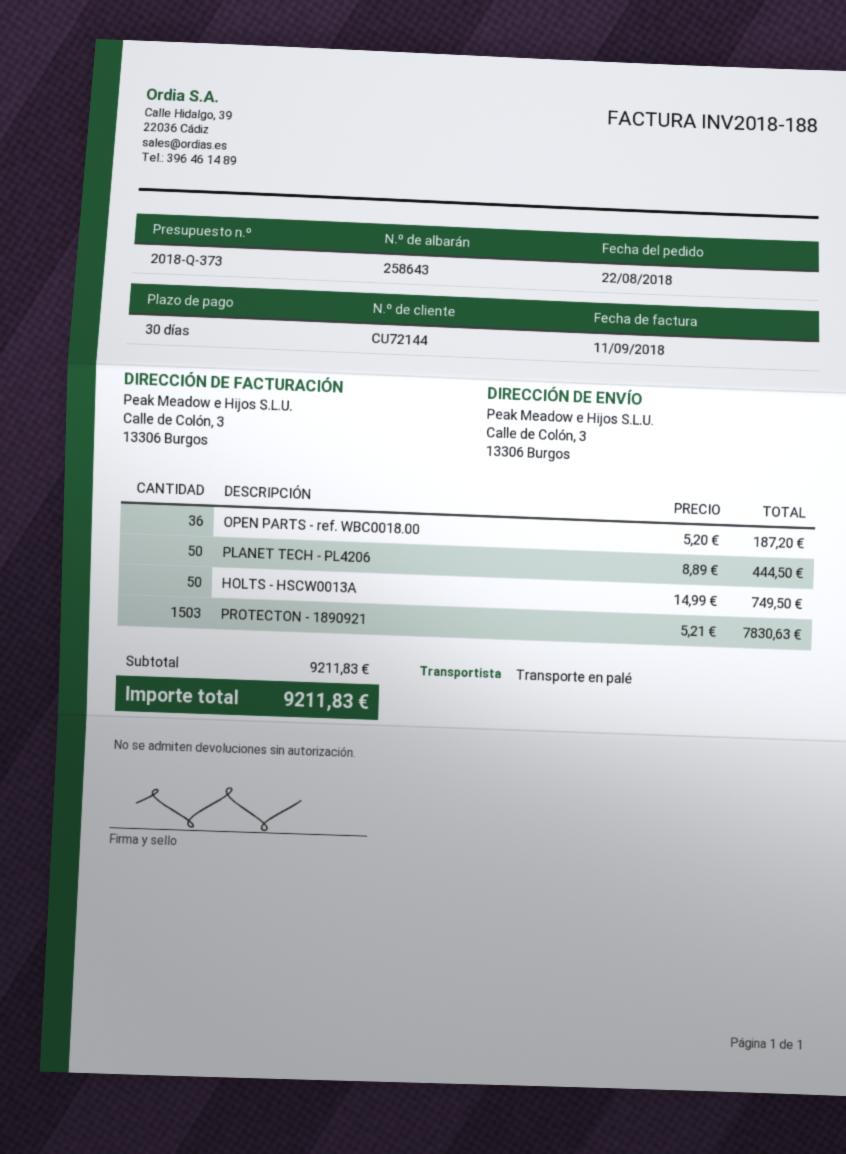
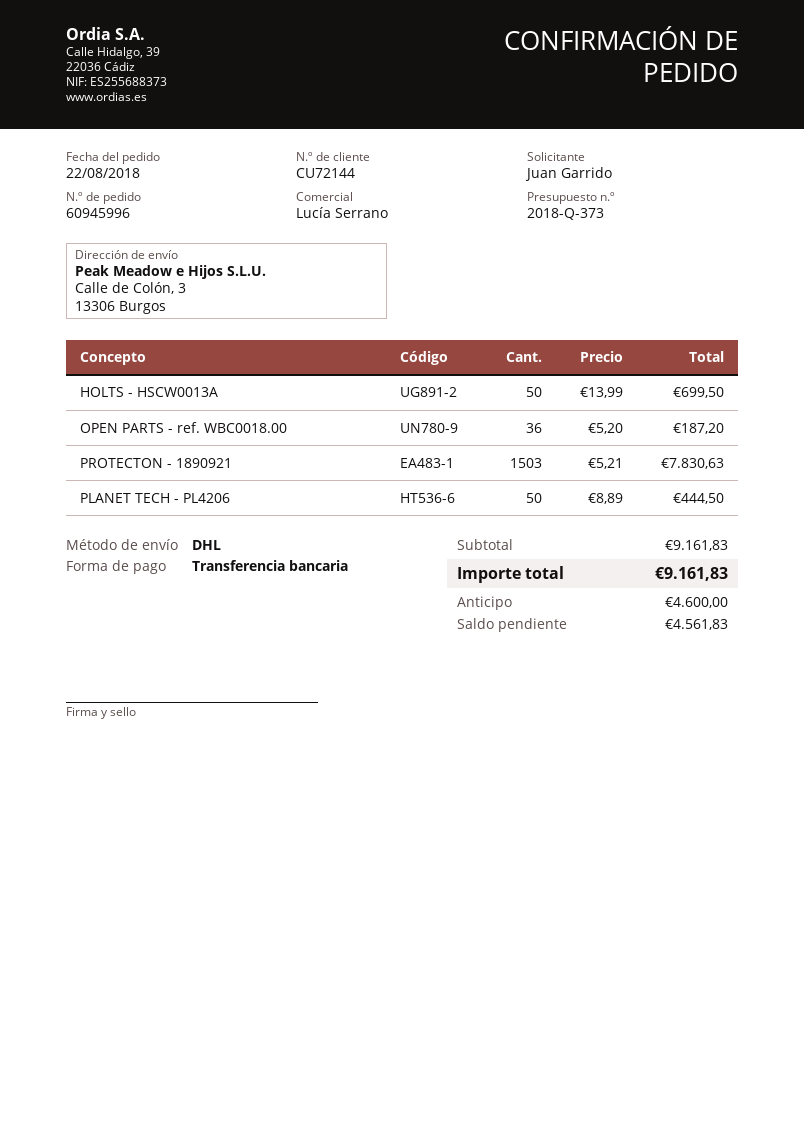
shipping method: pallet freight -> DHL
HOLTS - HSCW0013A: 50 x 14.99 = 749.50 -> 50 x 13.99 = 699.50
subtotal: 9211.83 -> 9161.83
total: 9211.83 -> 9161.83

